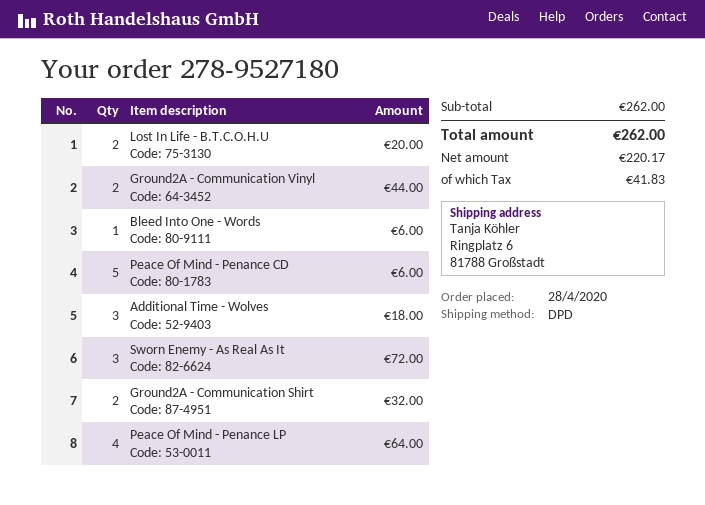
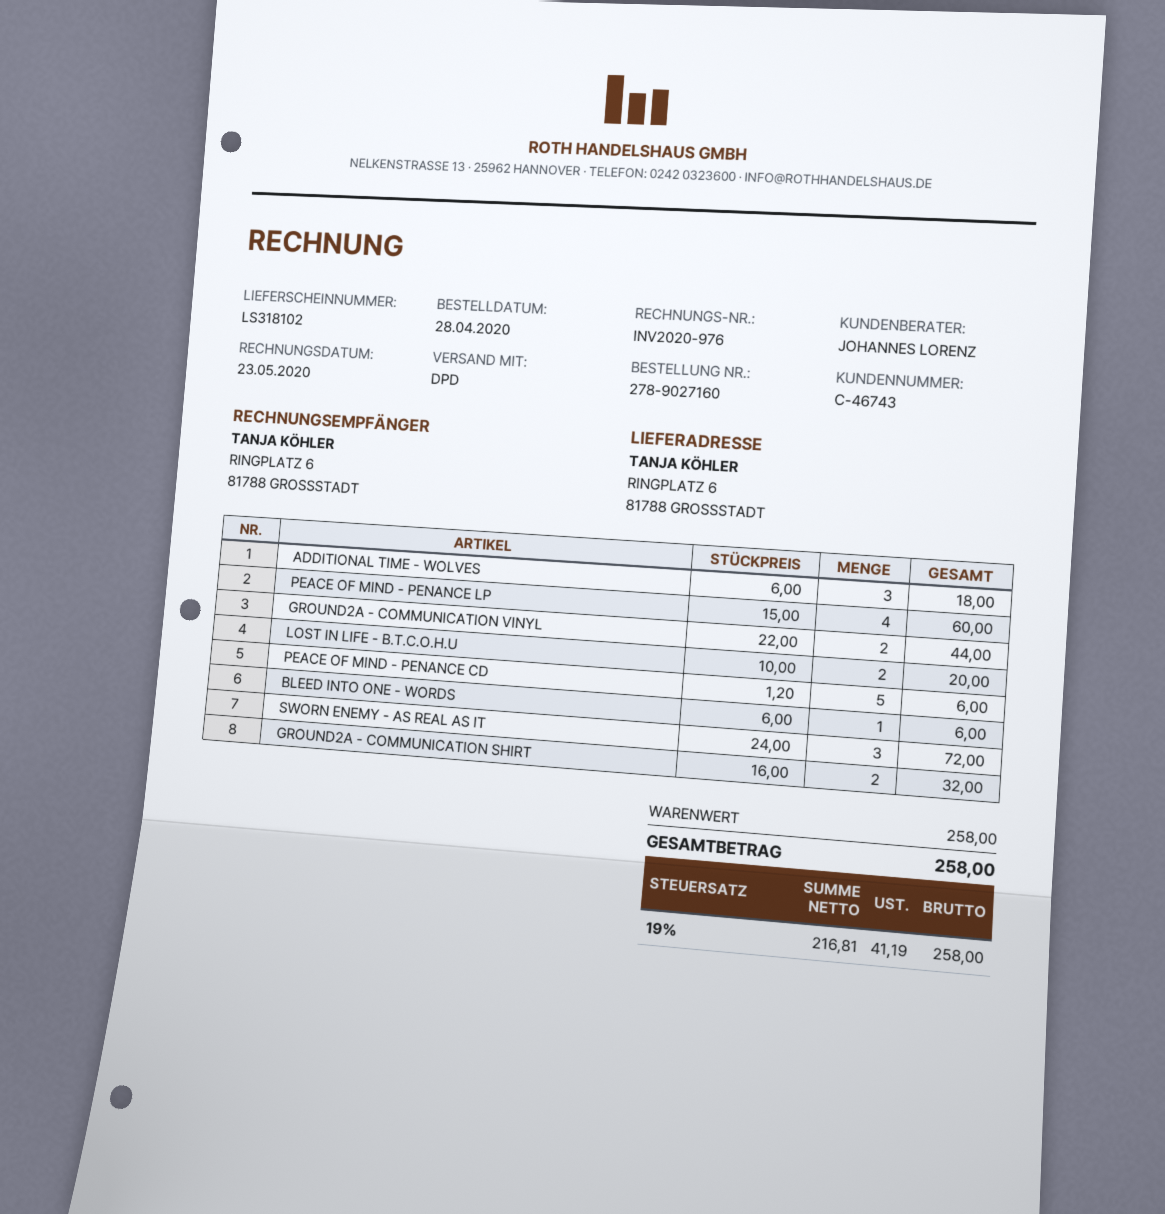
order number: 278-9527180 -> 278-9027160
Peace Of Mind - Penance LP: 4 for 64.00 -> 4 for 60.00
subtotal: 262.00 -> 258.00
net: 220.17 -> 216.81
tax: 41.83 -> 41.19
total: 262.00 -> 258.00

